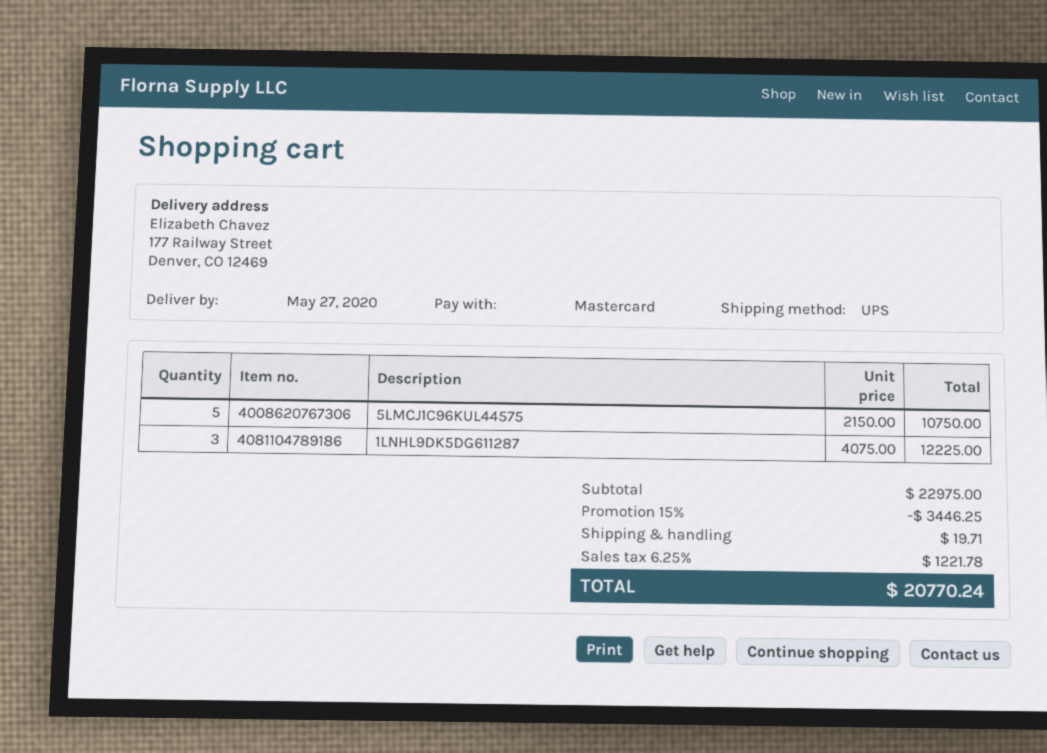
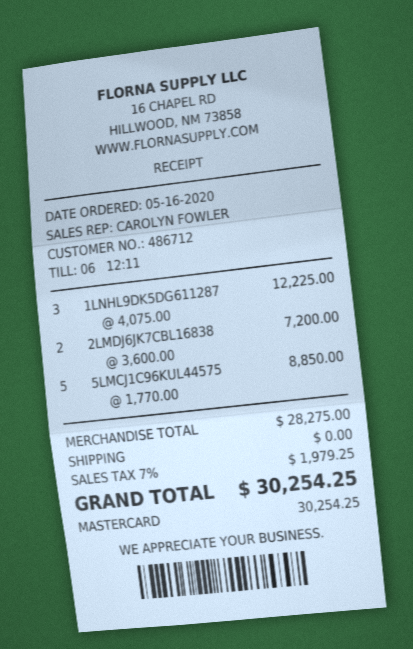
5LMCJ1C96KUL44575: 5 x 2150.00 = 10750.00 -> 5 x 1770.00 = 8850.00
2LMDJ6JK7CBL16838: none -> 2 x 3600.00 = 7200.00
subtotal: 22975.00 -> 28275.00
discount: 15% = 3446.25 -> none
shipping: 19.71 -> 0.00
tax: 6.25% = 1221.78 -> 7% = 1979.25
total: 20770.24 -> 30254.25

